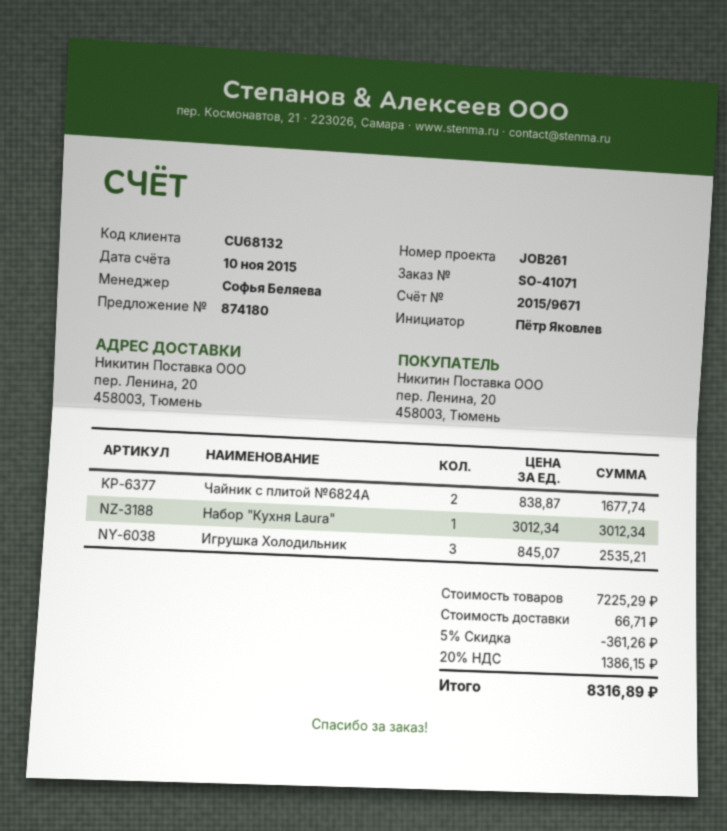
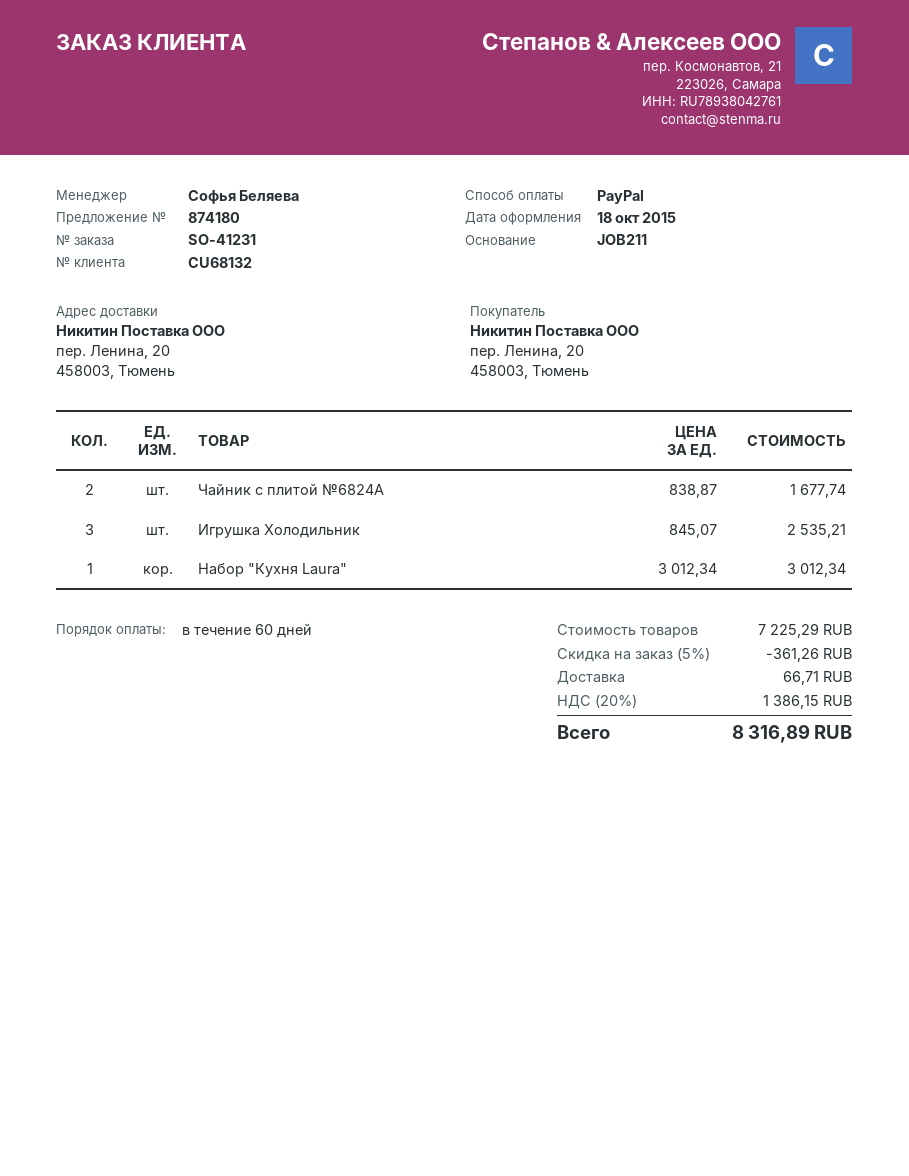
order number: SO-41071 -> SO-41231
reference: JOB261 -> JOB211

